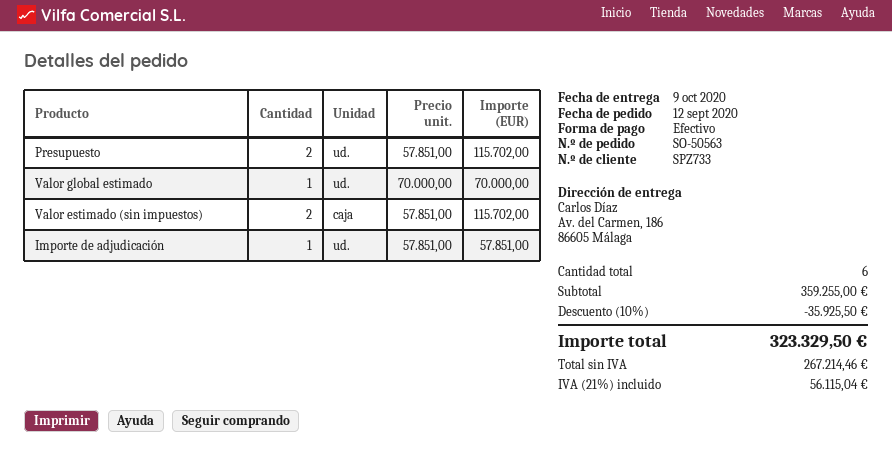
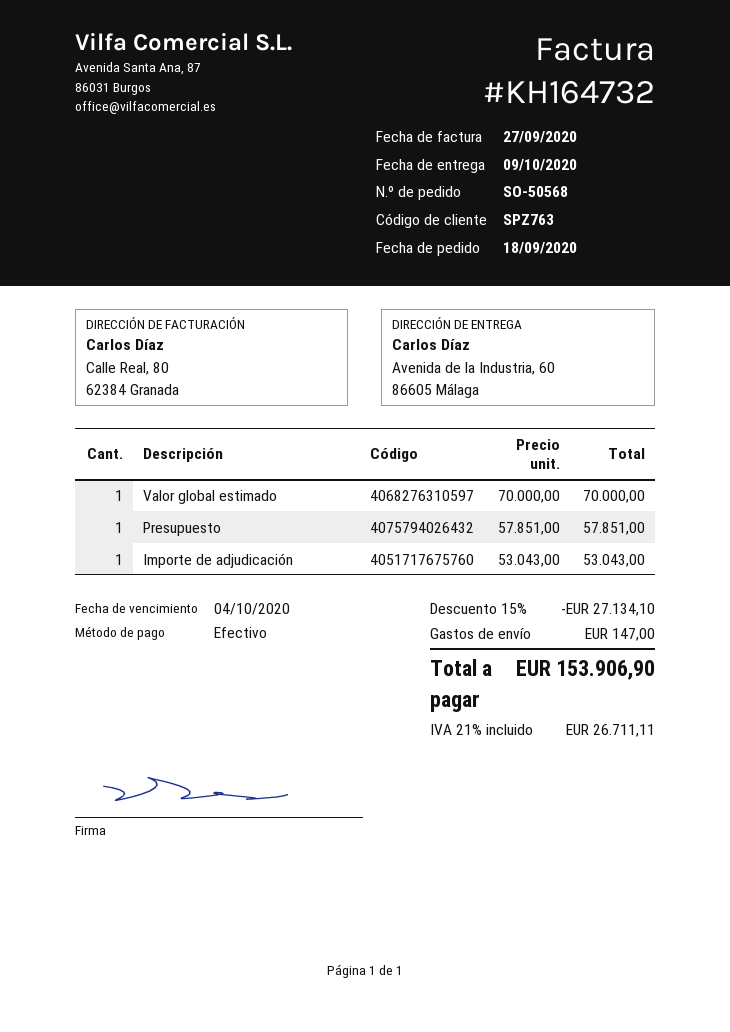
order number: SO-50563 -> SO-50568
order date: 2020-09-12 -> 2020-09-18
customer number: SPZ733 -> SPZ763
ship to: Av. del Carmen, 186, 86605 Málaga -> Avenida de la Industria, 60, 86605 Málaga
Presupuesto: 2 x 57851.00 = 115702.00 -> 1 x 57851.00 = 57851.00
Valor estimado (sin impuestos): 2 x 57851.00 = 115702.00 -> none
Importe de adjudicación: 1 x 57851.00 = 57851.00 -> 1 x 53043.00 = 53043.00
discount: 10% = 35925.50 -> 15% = 27134.10
shipping: none -> 147.00
tax: 21% = 56115.04 -> 21% = 26711.11
total: 323329.50 -> 153906.90

